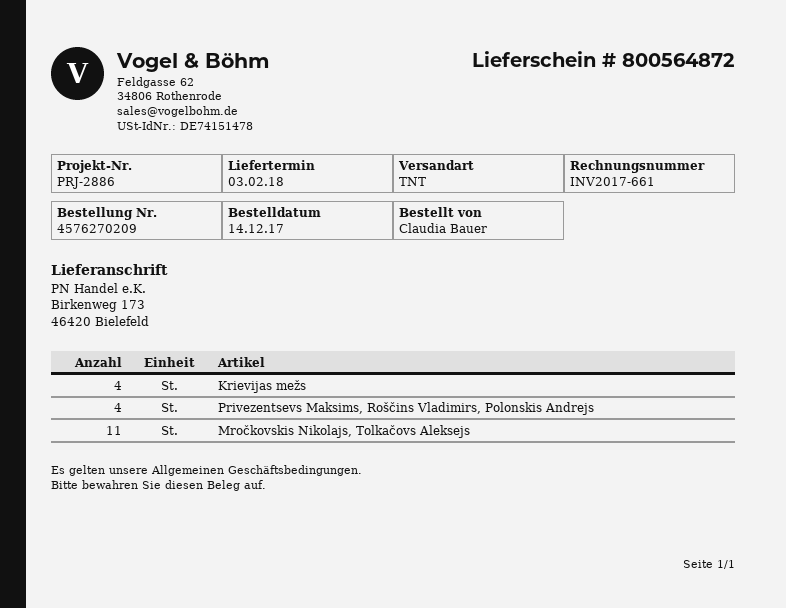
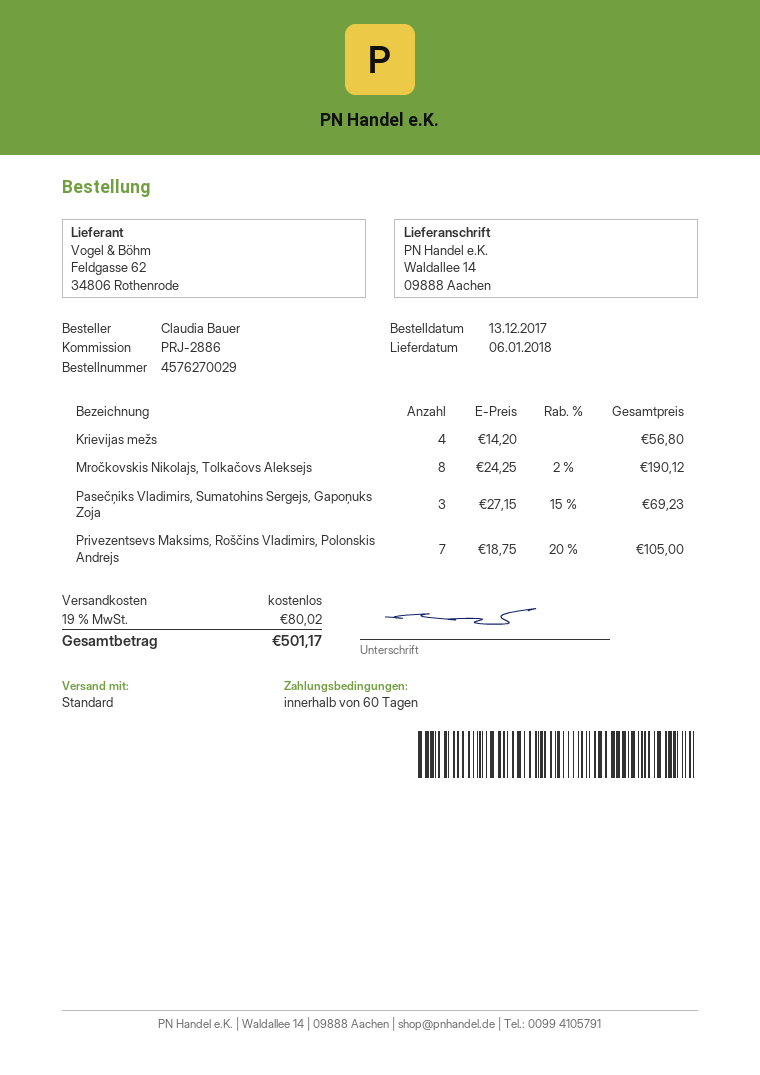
order number: 4576270209 -> 4576270029
order date: 2017-12-14 -> 2017-12-13
delivery date: 2018-02-03 -> 2018-01-06
shipping method: TNT -> standard
ship to: Birkenweg 173, 46420 Bielefeld -> Waldallee 14, 09888 Aachen
Privezentsevs Maksims, Roščins Vladimirs, Polonskis Andrejs: 4 -> 7
Mročkovskis Nikolajs, Tolkačovs Aleksejs: 11 -> 8
Pasečņiks Vladimirs, Sumatohins Sergejs, Gapoņuks Zoja: none -> 3

